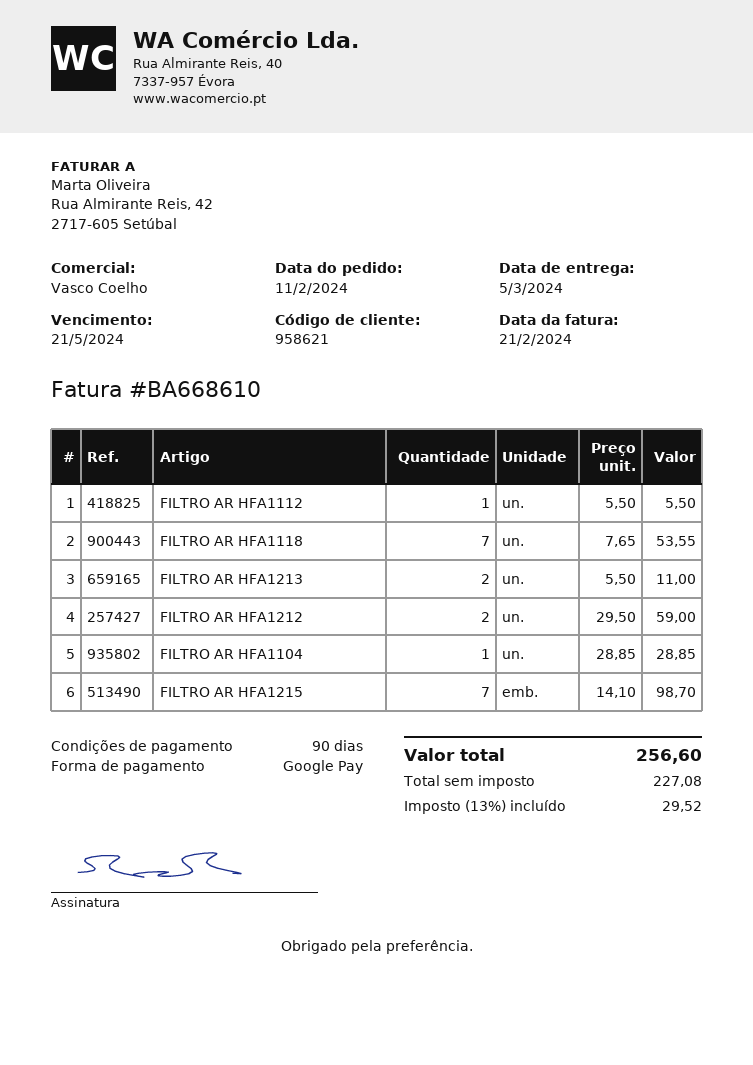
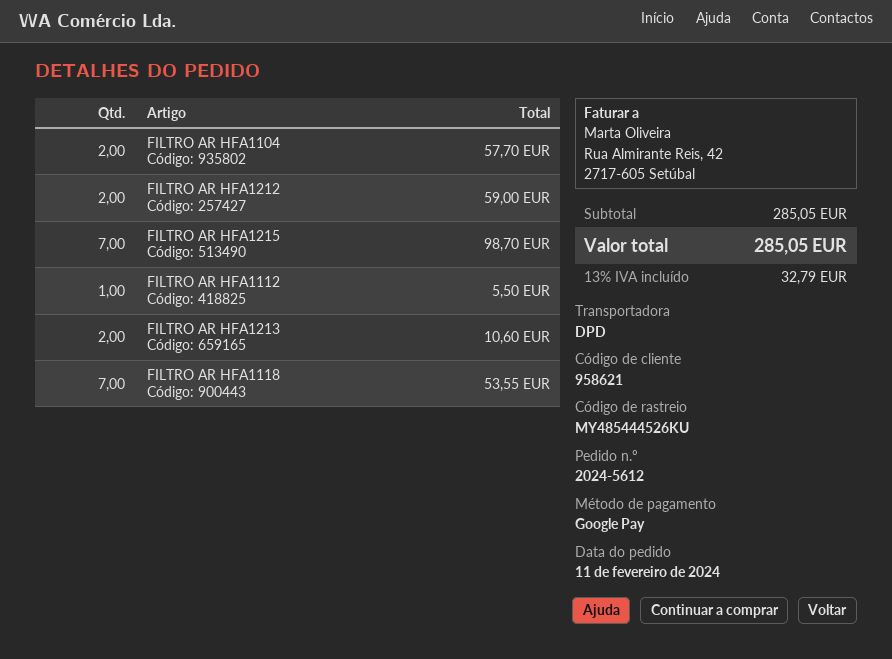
FILTRO AR HFA1213: 2 for 11.00 -> 2 for 10.60
FILTRO AR HFA1104: 1 for 28.85 -> 2 for 57.70
tax: 13% = 29.52 -> 13% = 32.79
total: 256.60 -> 285.05

